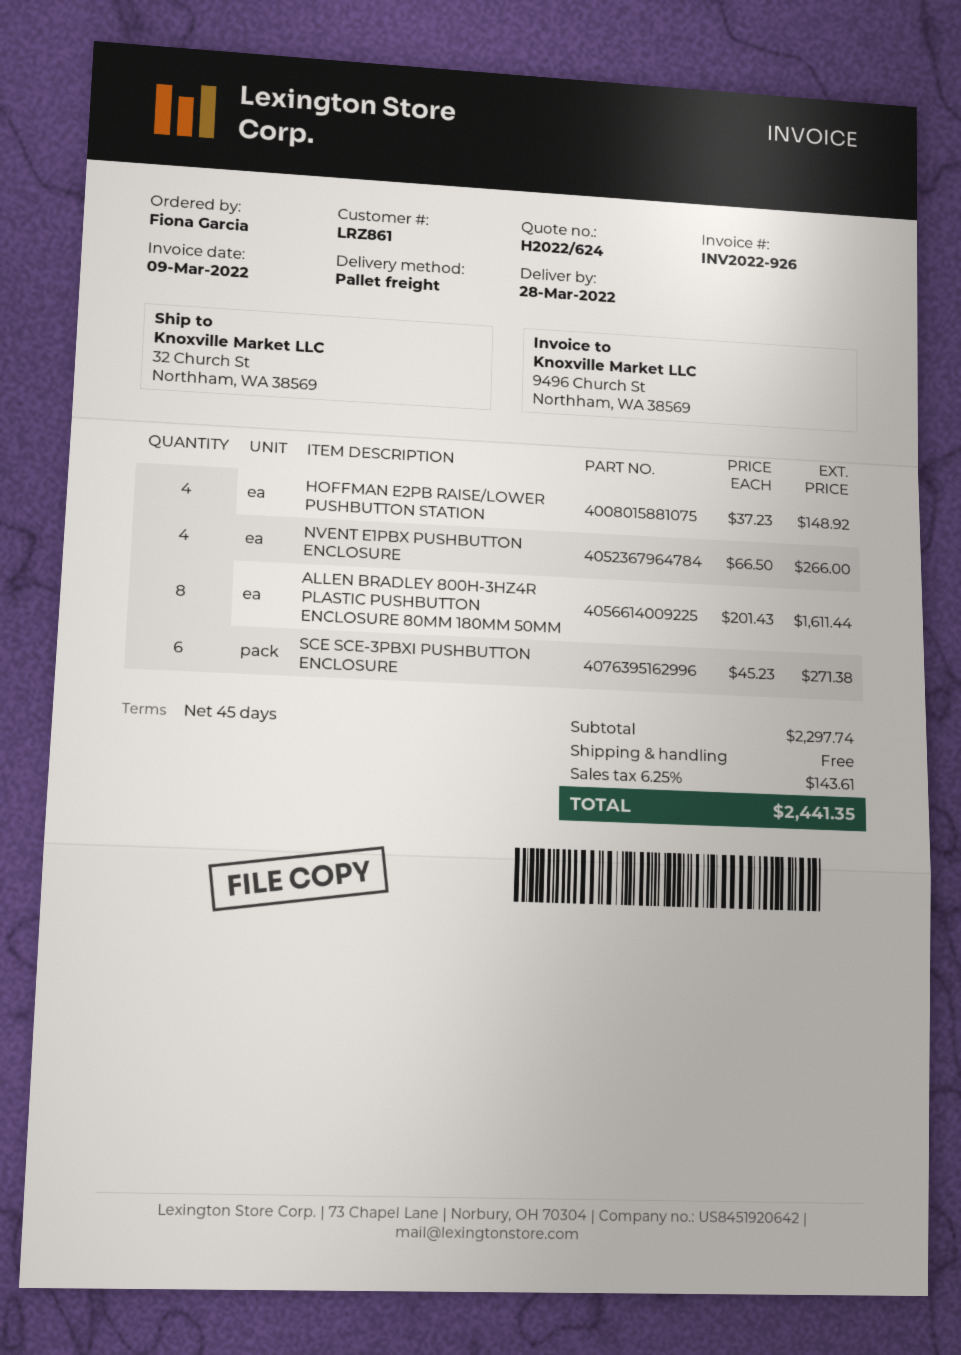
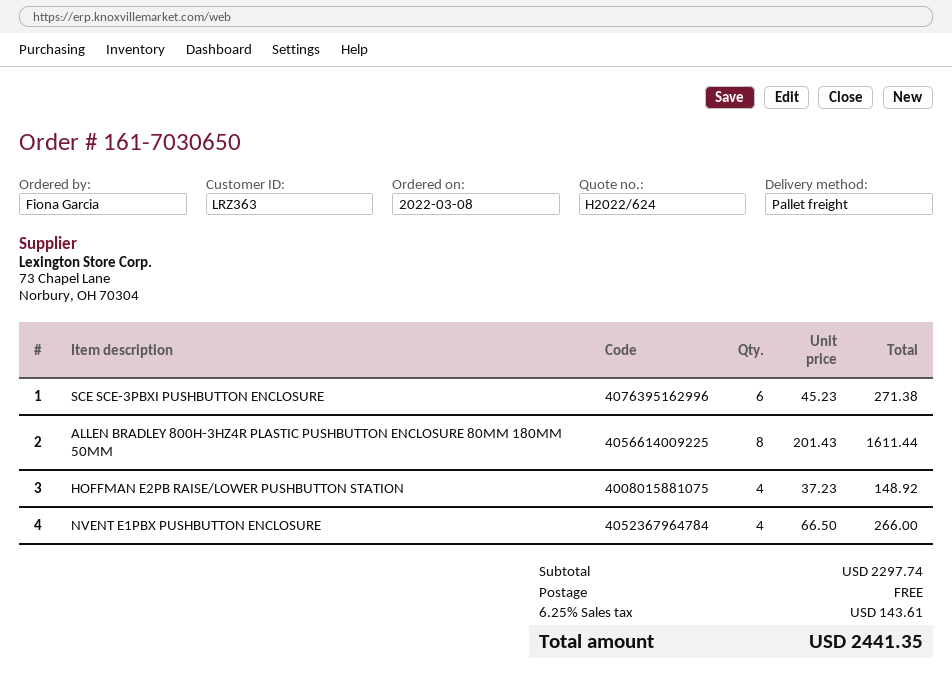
customer number: LRZ861 -> LRZ363

